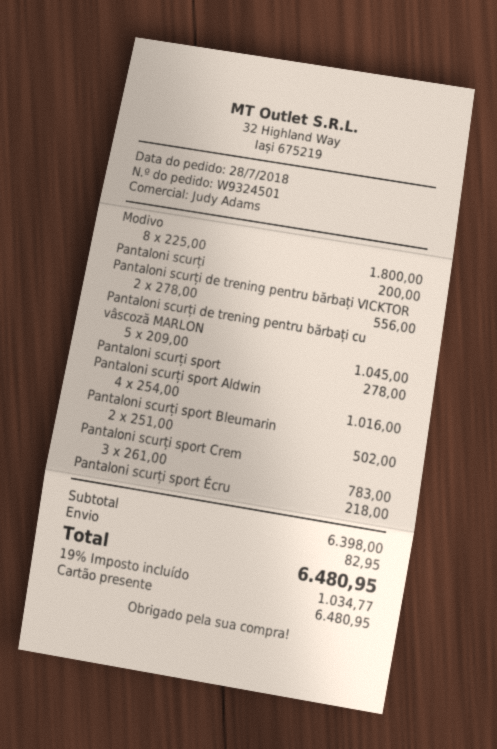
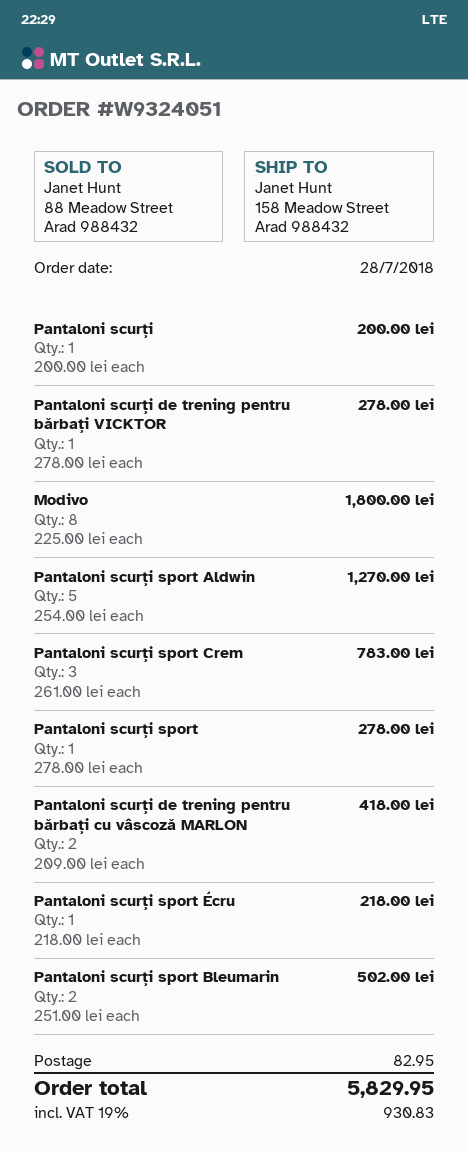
order number: W9324501 -> W9324051
Pantaloni scurți de trening pentru bărbați VICKTOR: 2 x 278.00 = 556.00 -> 1 x 278.00 = 278.00
Pantaloni scurți de trening pentru bărbați cu vâscoză MARLON: 5 x 209.00 = 1045.00 -> 2 x 209.00 = 418.00
Pantaloni scurți sport Aldwin: 4 x 254.00 = 1016.00 -> 5 x 254.00 = 1270.00
tax: 19% = 1034.77 -> 19% = 930.83
total: 6480.95 -> 5829.95

